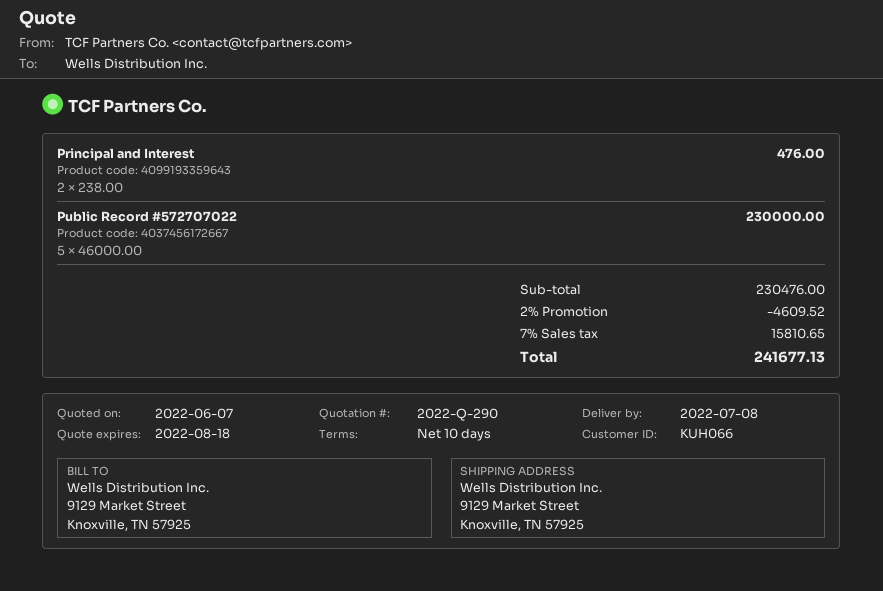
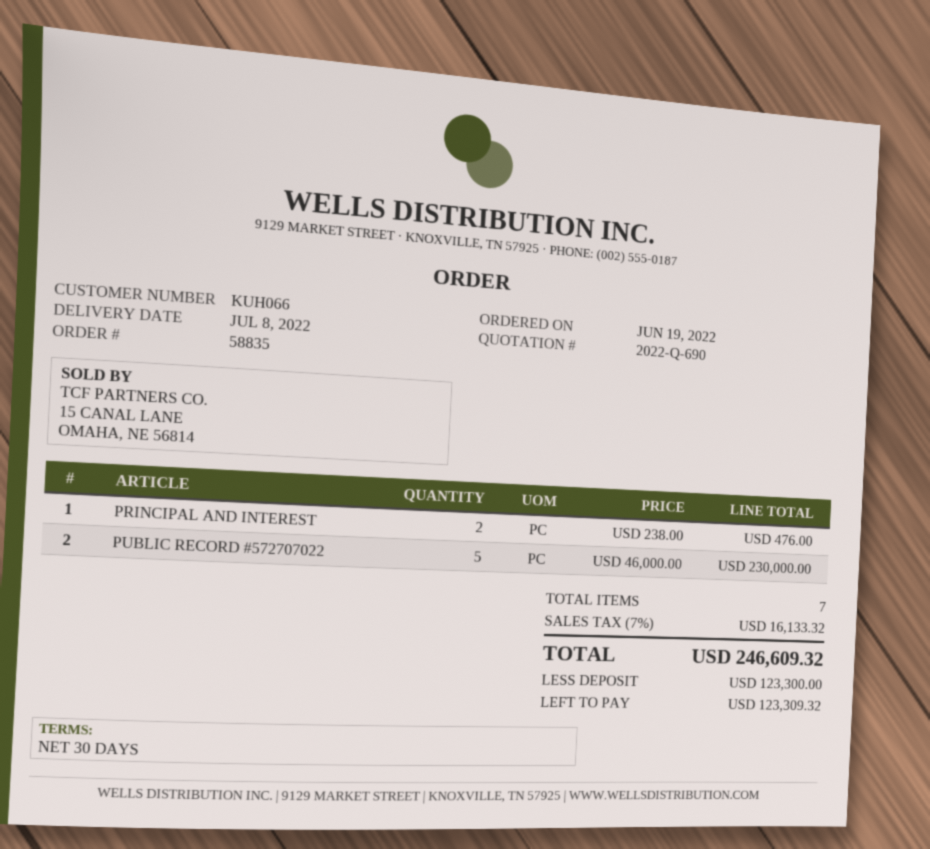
quote number: 2022-Q-290 -> 2022-Q-690
payment terms: 10 days -> 30 days
discount: 2% = 4609.52 -> none
tax: 7% = 15810.65 -> 7% = 16133.32
total: 241677.13 -> 246609.32

